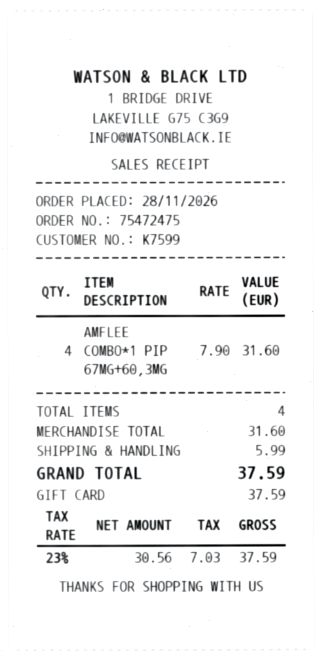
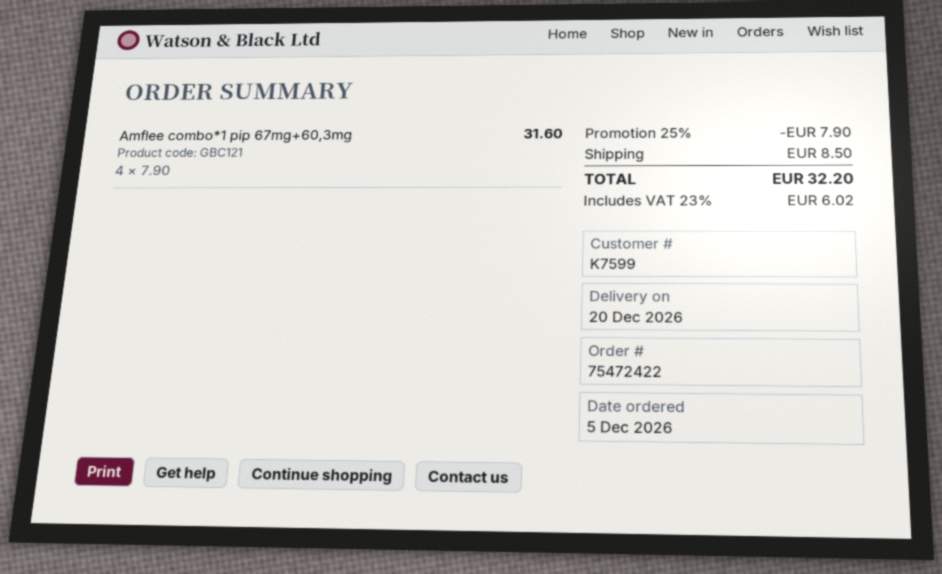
order number: 75472475 -> 75472422
order date: 2026-11-28 -> 2026-12-05
discount: none -> 25% = 7.90
shipping: 5.99 -> 8.50
tax: 23% = 7.03 -> 23% = 6.02
total: 37.59 -> 32.20

